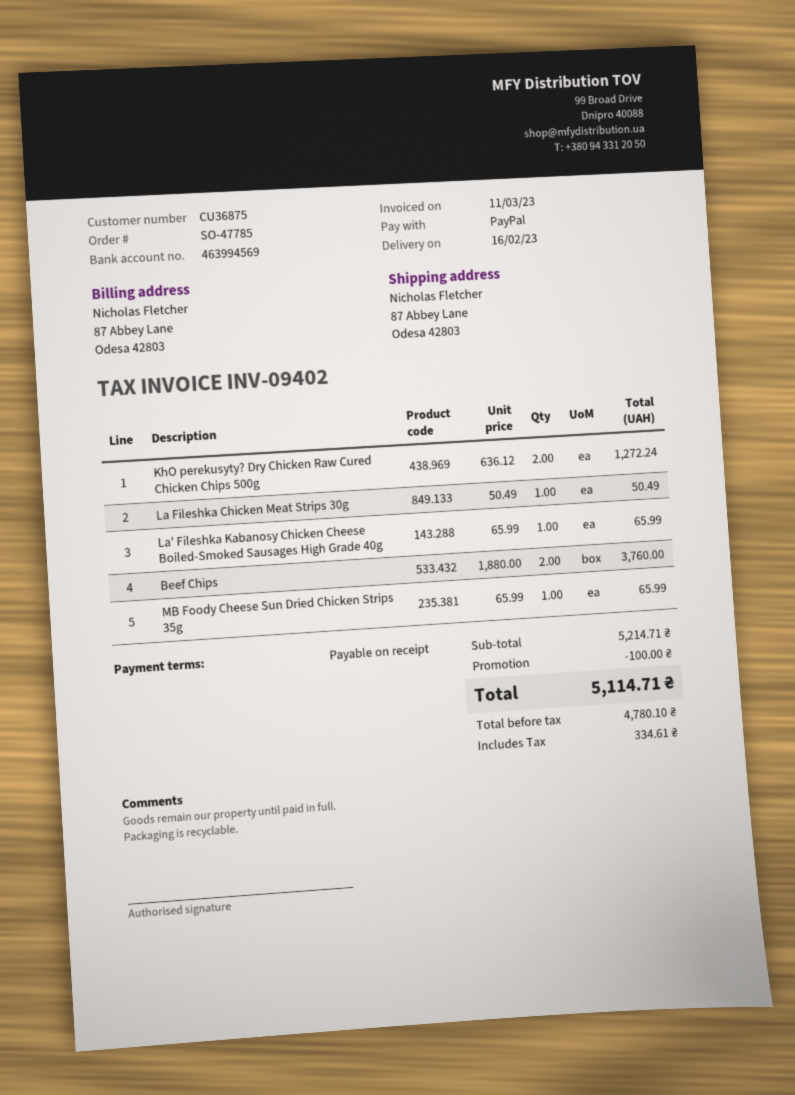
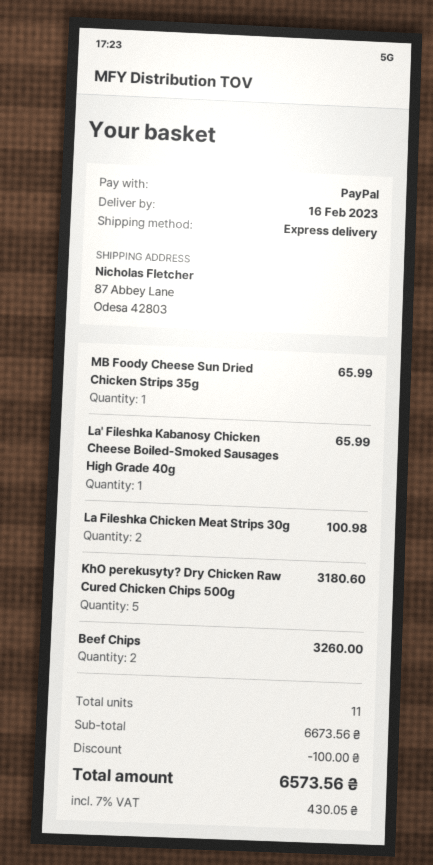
KhO perekusyty? Dry Chicken Raw Cured Chicken Chips 500g: 2 for 1272.24 -> 5 for 3180.60
La Fileshka Chicken Meat Strips 30g: 1 for 50.49 -> 2 for 100.98
Beef Chips: 2 for 3760.00 -> 2 for 3260.00
subtotal: 5214.71 -> 6673.56
tax: 334.61 -> 430.05
total: 5114.71 -> 6573.56

